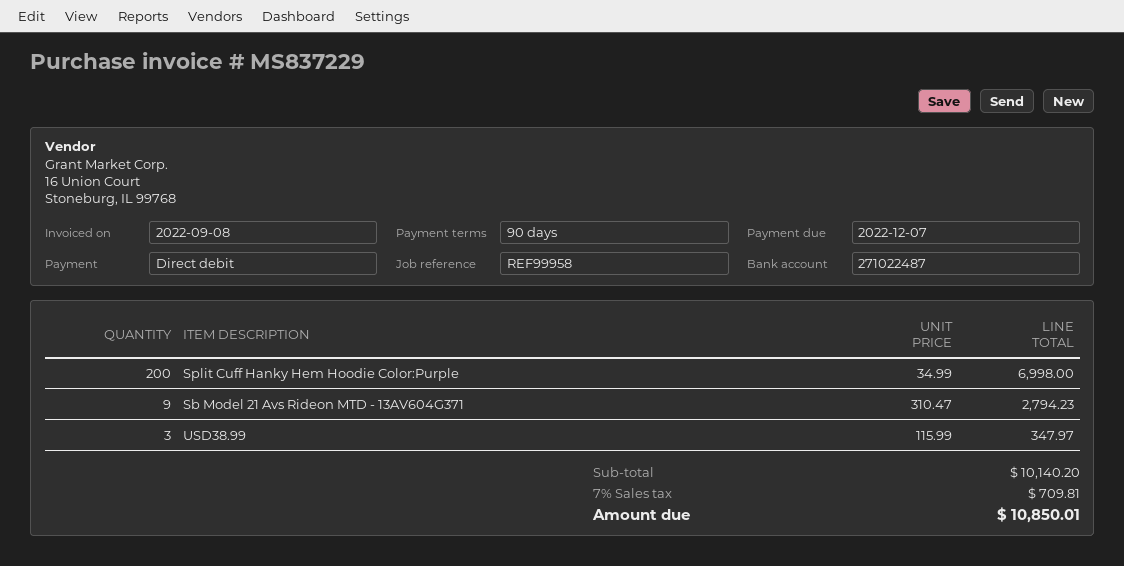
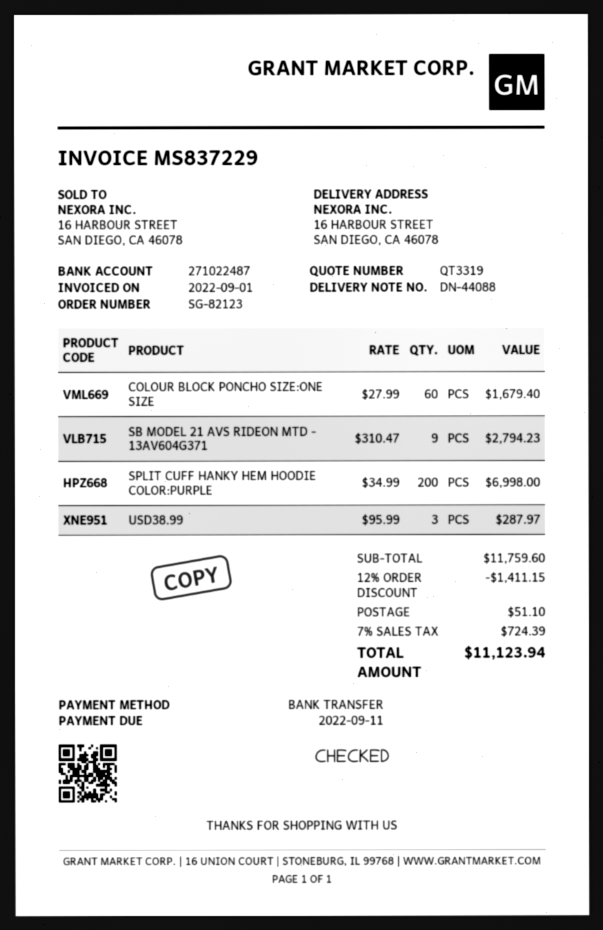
invoice date: 2022-09-08 -> 2022-09-01
due date: 2022-12-07 -> 2022-09-11
payment method: direct debit -> bank transfer
USD38.99: 3 x 115.99 = 347.97 -> 3 x 95.99 = 287.97
COLOUR BLOCK PONCHO SIZE:ONE SIZE: none -> 60 x 27.99 = 1679.40
subtotal: 10140.20 -> 11759.60
discount: none -> 12% = 1411.15
shipping: none -> 51.10
tax: 7% = 709.81 -> 7% = 724.39
total: 10850.01 -> 11123.94

